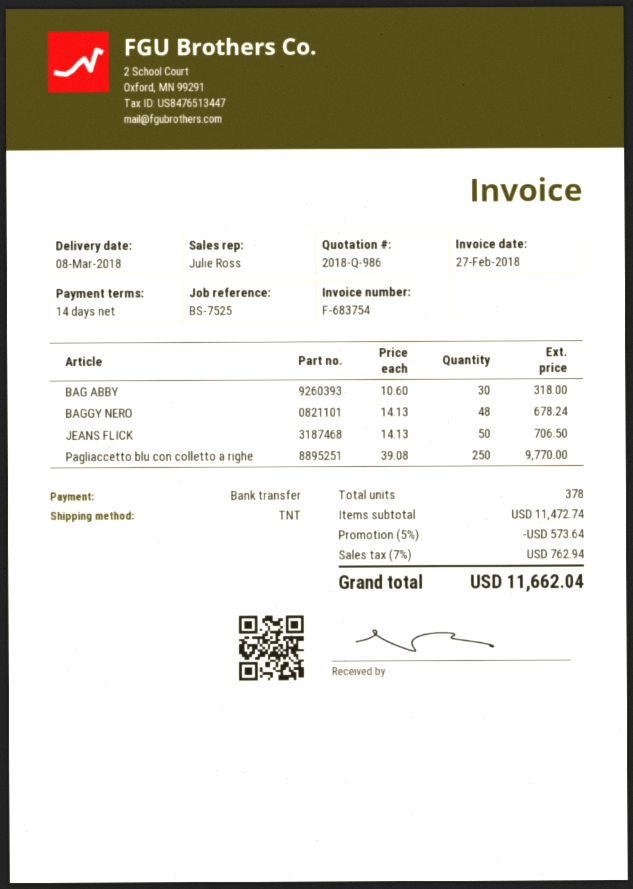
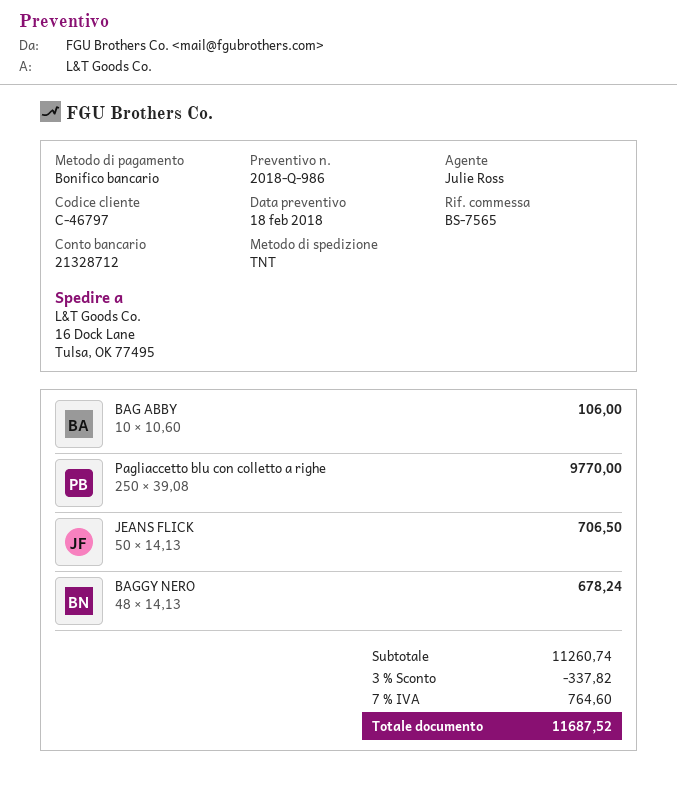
reference: BS-7525 -> BS-7565
BAG ABBY: 30 x 10.60 = 318.00 -> 10 x 10.60 = 106.00
subtotal: 11472.74 -> 11260.74
discount: 5% = 573.64 -> 3% = 337.82
tax: 7% = 762.94 -> 7% = 764.60
total: 11662.04 -> 11687.52

